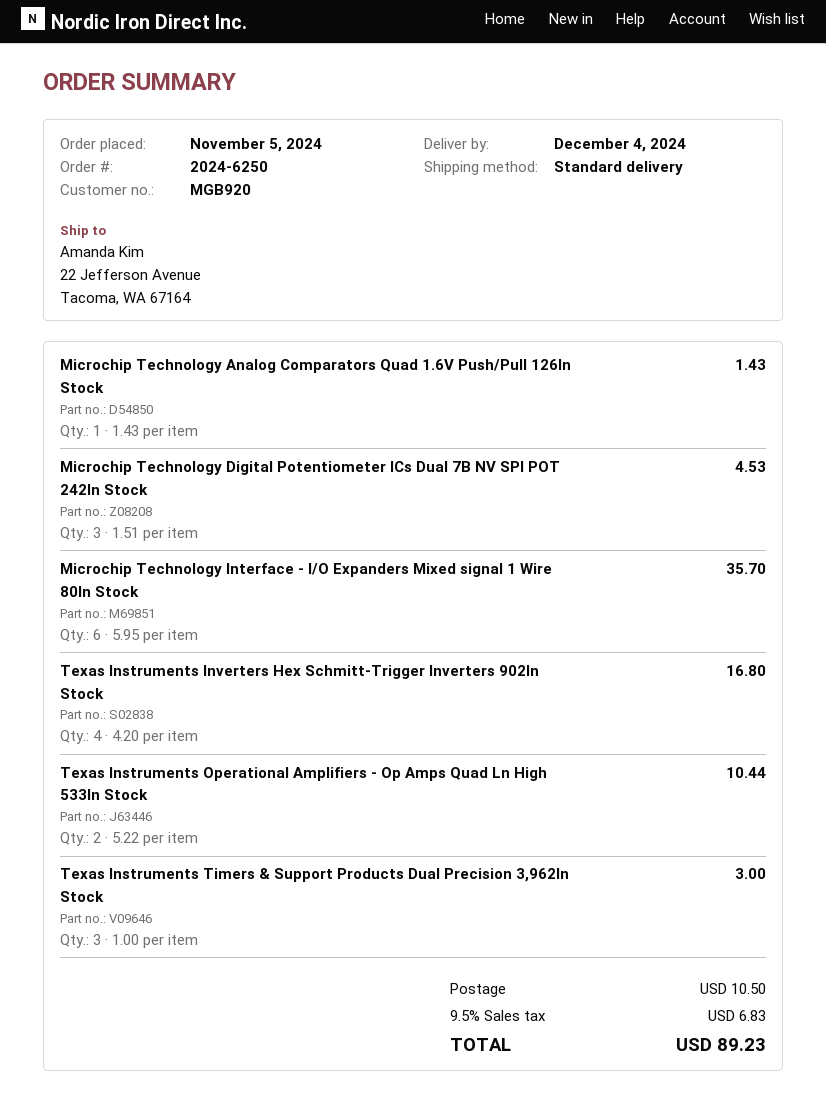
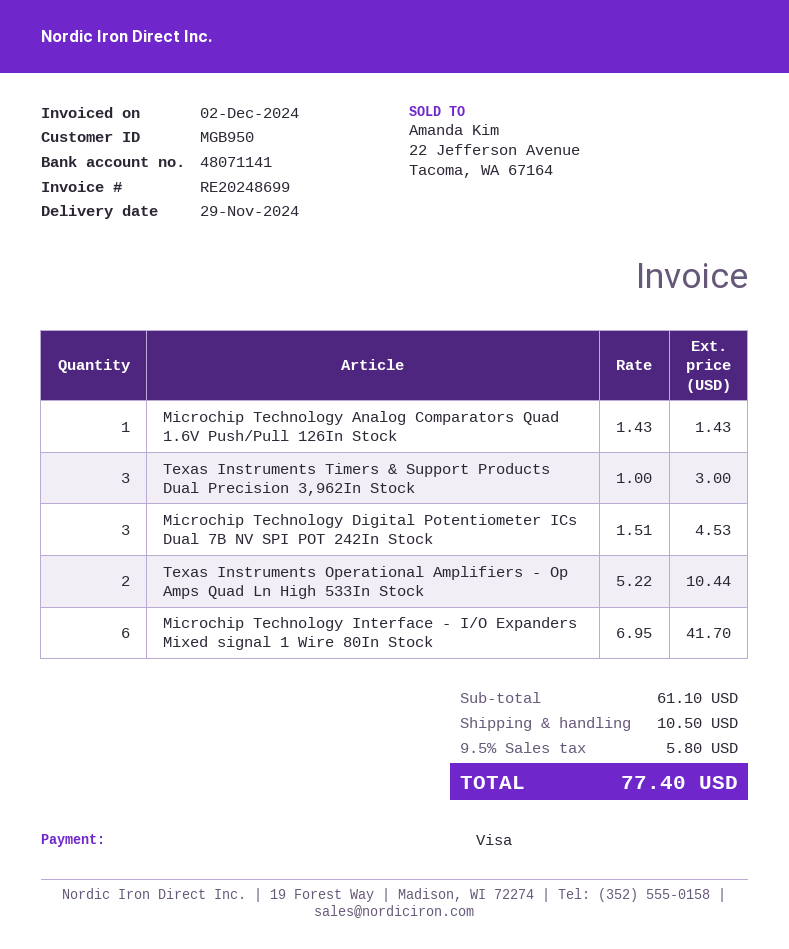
delivery date: 2024-12-04 -> 2024-11-29
customer number: MGB920 -> MGB950
Microchip Technology Interface - I/O Expanders Mixed signal 1 Wire 80In Stock: 6 x 5.95 = 35.70 -> 6 x 6.95 = 41.70
Texas Instruments Inverters Hex Schmitt-Trigger Inverters 902In Stock: 4 x 4.20 = 16.80 -> none
tax: 9.5% = 6.83 -> 9.5% = 5.80
total: 89.23 -> 77.40

